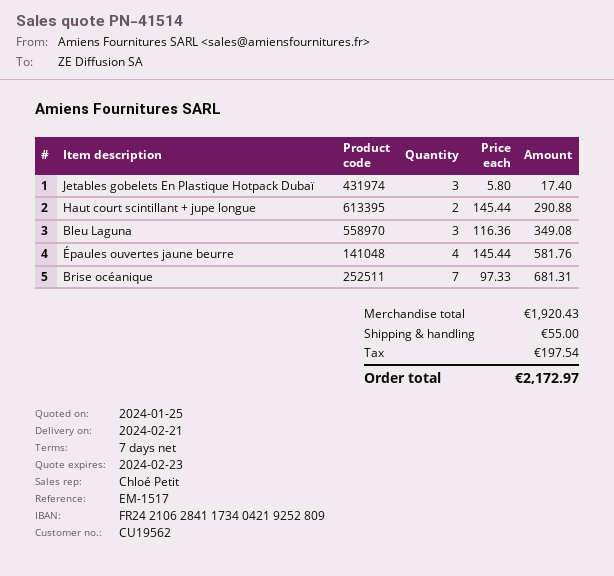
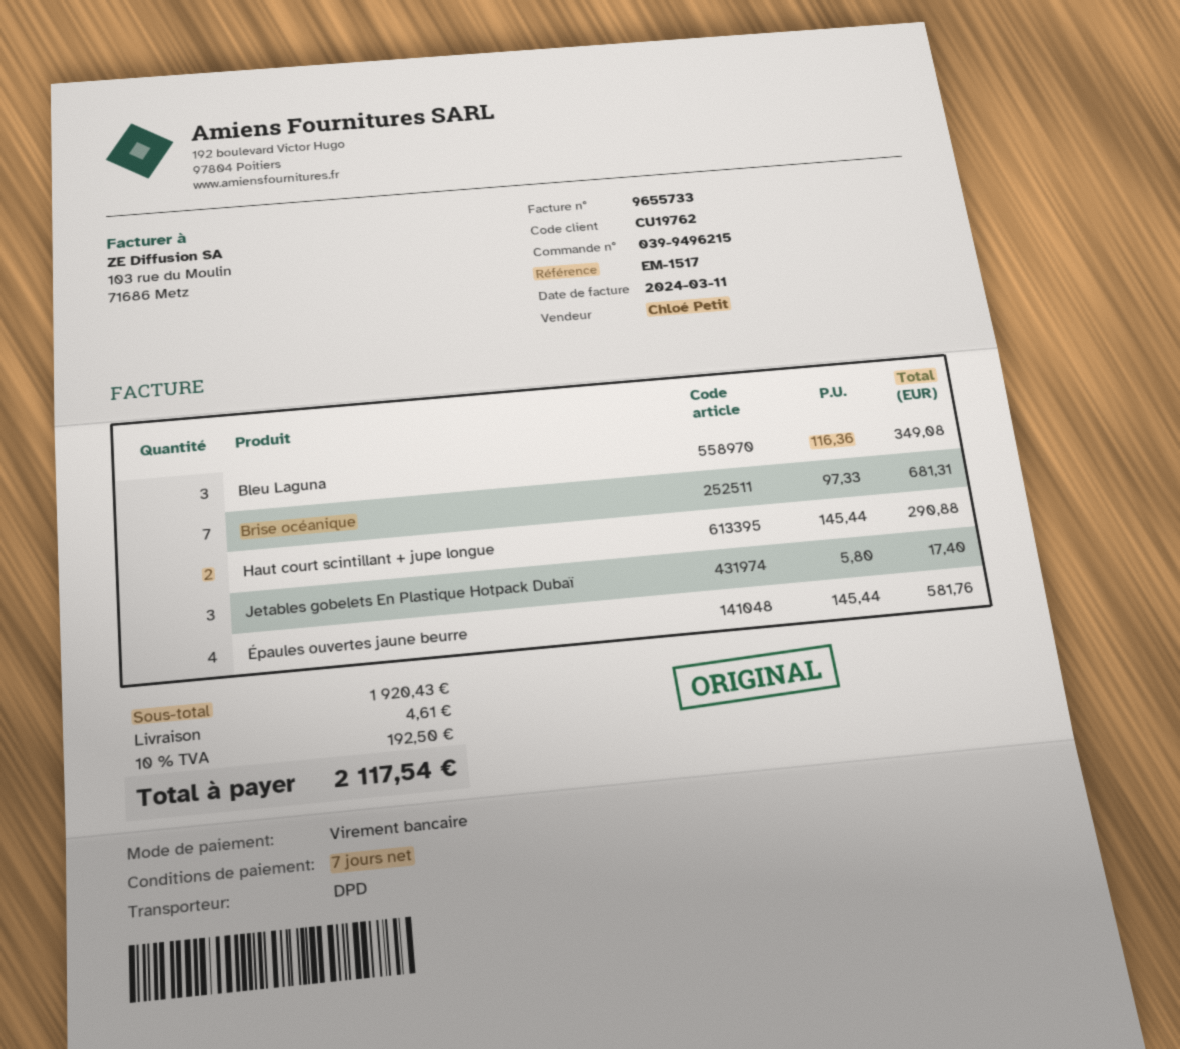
customer number: CU19562 -> CU19762
shipping: 55.00 -> 4.61
tax: 197.54 -> 192.50
total: 2172.97 -> 2117.54

